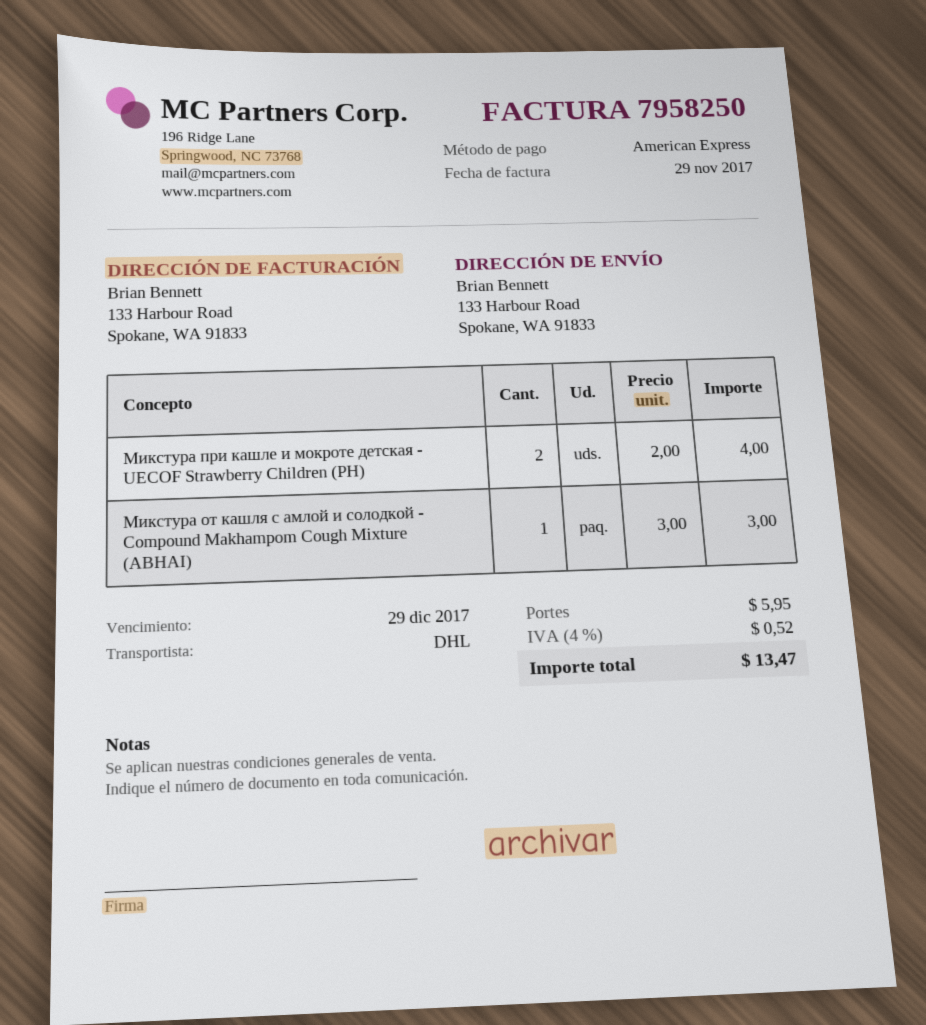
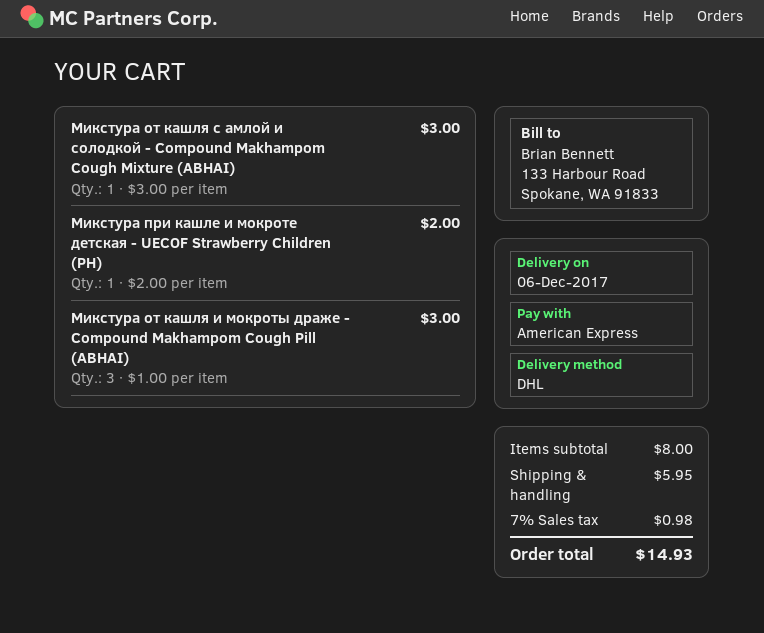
Микстура при кашле и мокроте детская - UECOF Strawberry Children (PH): 2 x 2.00 = 4.00 -> 1 x 2.00 = 2.00
Микстура от кашля и мокроты драже - Compound Makhampom Cough Pill (ABHAI): none -> 3 x 1.00 = 3.00
tax: 4% = 0.52 -> 7% = 0.98
total: 13.47 -> 14.93

